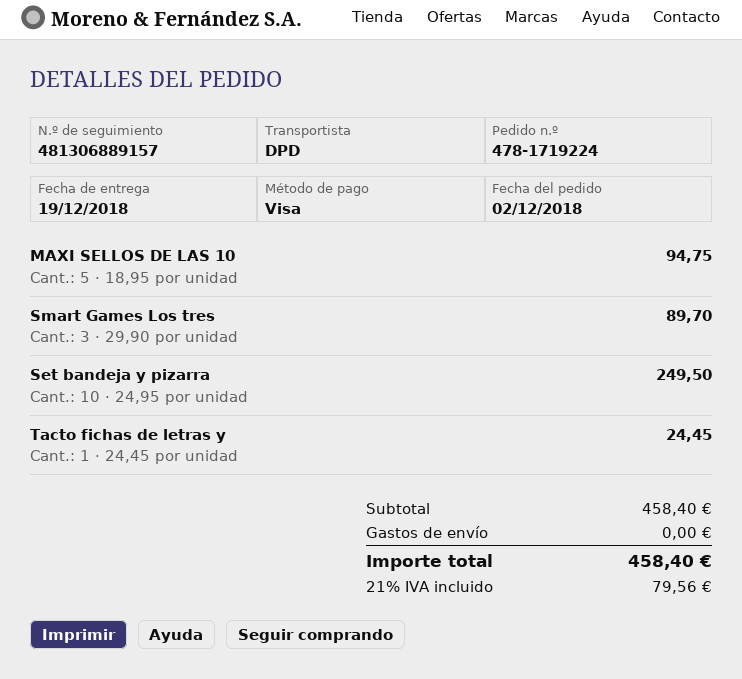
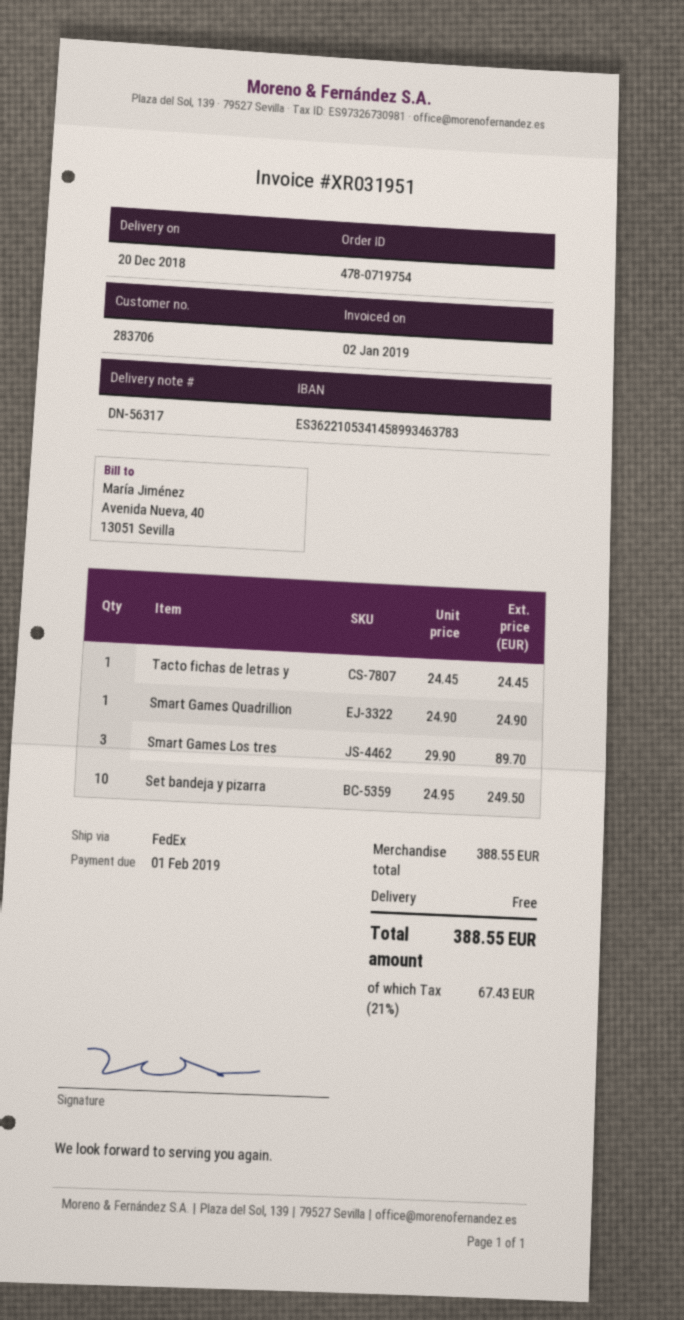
order number: 478-1719224 -> 478-0719754
delivery date: 2018-12-19 -> 2018-12-20
shipping method: DPD -> FedEx
MAXI SELLOS DE LAS 10: 5 x 18.95 = 94.75 -> none
Smart Games Quadrillion: none -> 1 x 24.90 = 24.90
subtotal: 458.40 -> 388.55
tax: 21% = 79.56 -> 21% = 67.43
total: 458.40 -> 388.55

